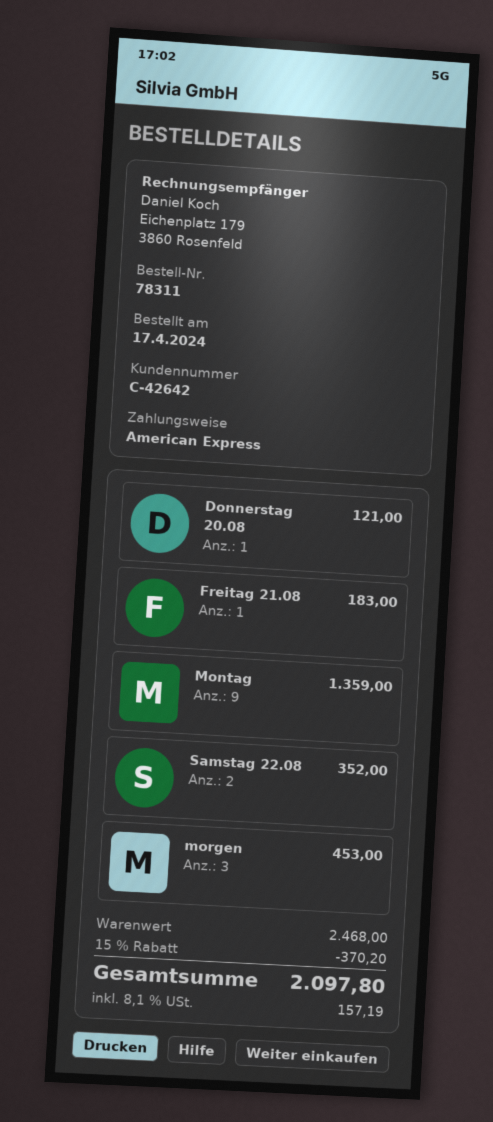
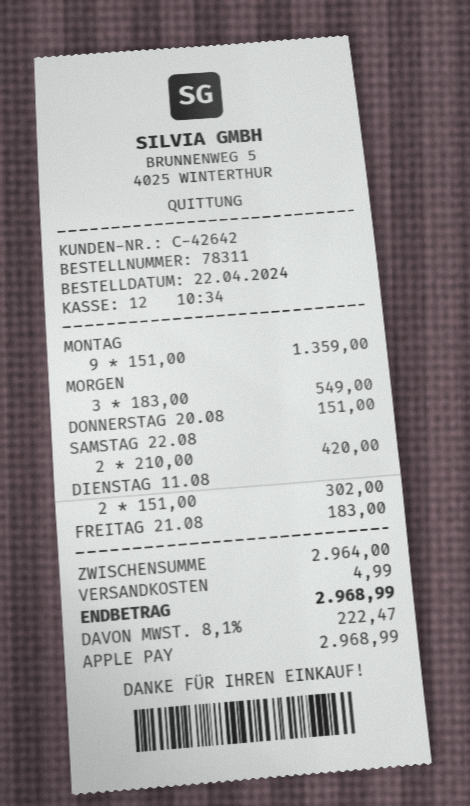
order date: 2024-04-17 -> 2024-04-22
payment method: American Express -> Apple Pay
Donnerstag 20.08: 1 for 121.00 -> 1 for 151.00
Samstag 22.08: 2 for 352.00 -> 2 for 420.00
morgen: 3 for 453.00 -> 3 for 549.00
DIENSTAG 11.08: none -> 2 for 302.00
subtotal: 2468.00 -> 2964.00
discount: 15% = 370.20 -> none
shipping: none -> 4.99
tax: 8.1% = 157.19 -> 8.1% = 222.47
total: 2097.80 -> 2968.99

